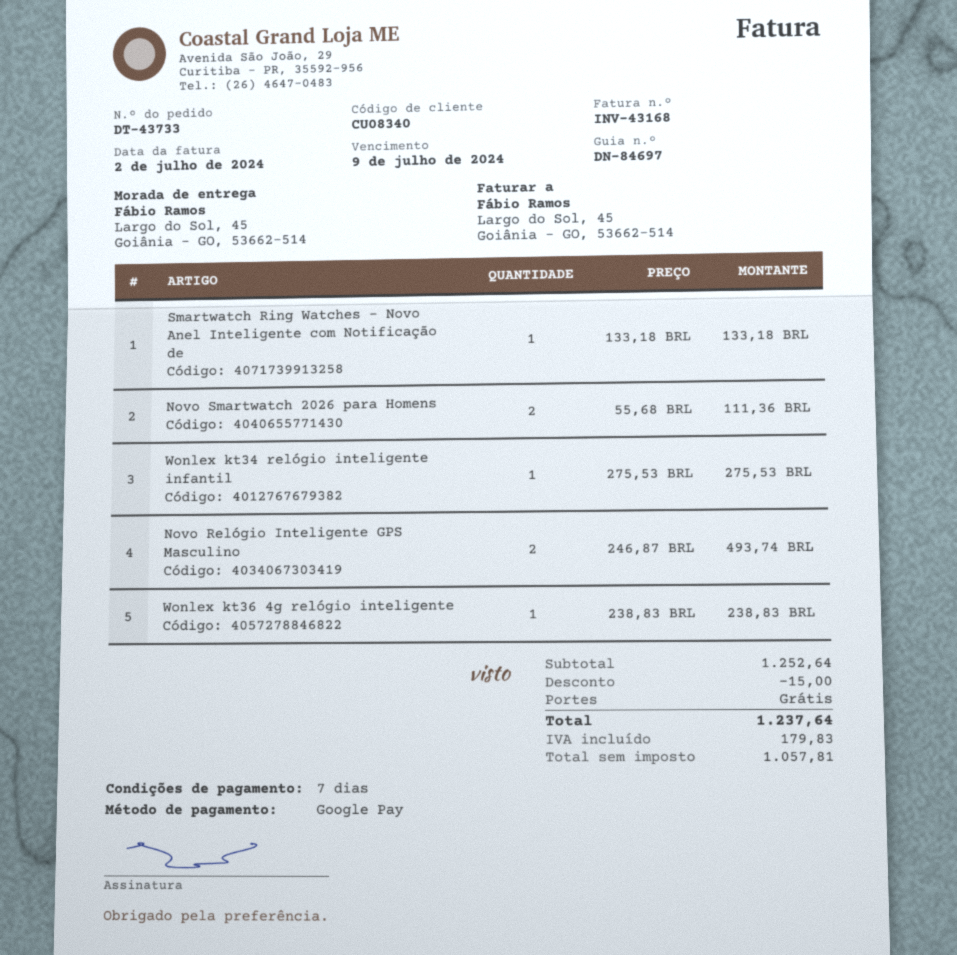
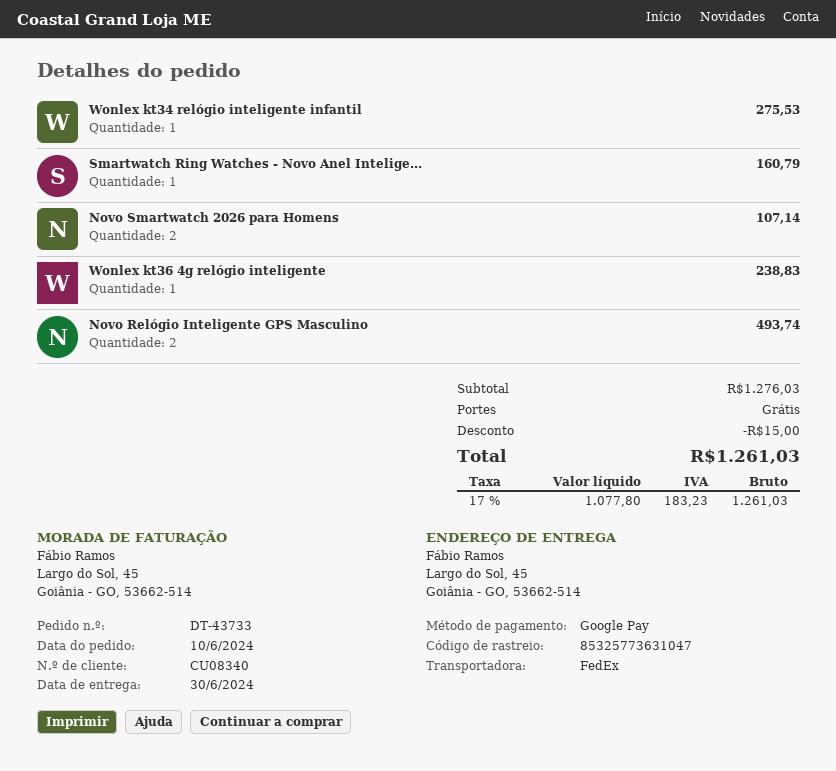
Smartwatch Ring Watches - Novo Anel Inteligente com Notificação de: 1 for 133.18 -> 1 for 160.79
Novo Smartwatch 2026 para Homens: 2 for 111.36 -> 2 for 107.14
subtotal: 1252.64 -> 1276.03
net: 1057.81 -> 1077.80
tax: 179.83 -> 183.23
total: 1237.64 -> 1261.03

